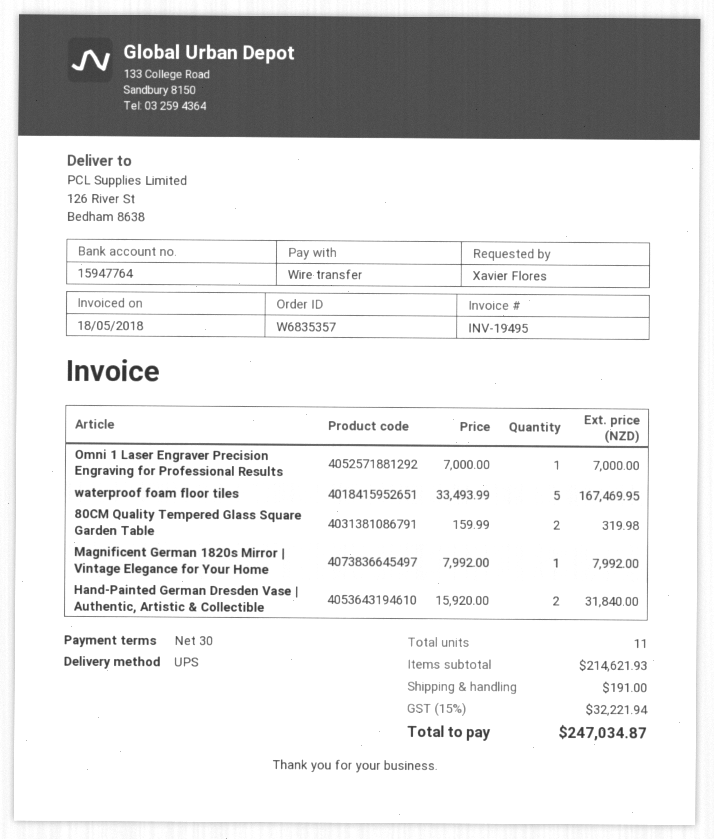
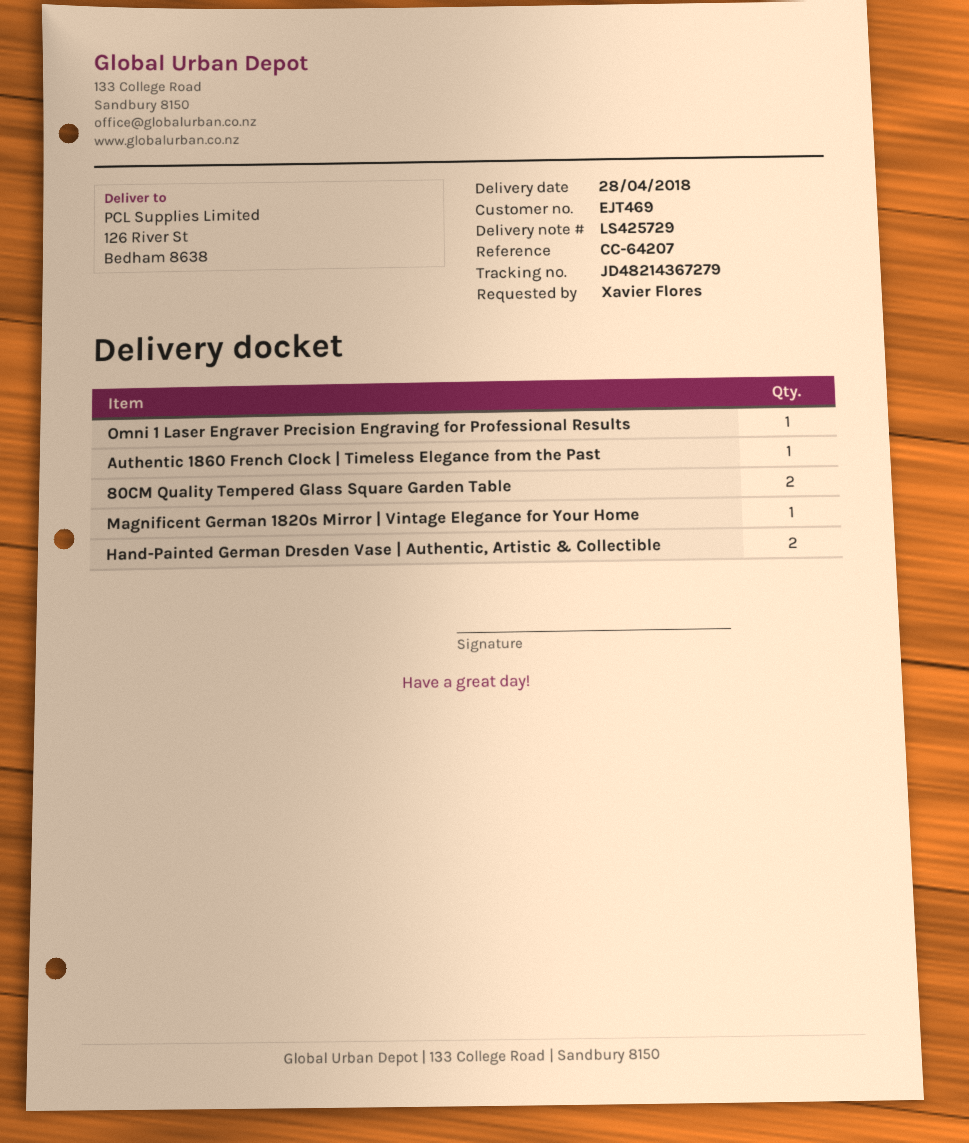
waterproof foam floor tiles: 5 -> none
Authentic 1860 French Clock | Timeless Elegance from the Past: none -> 1

